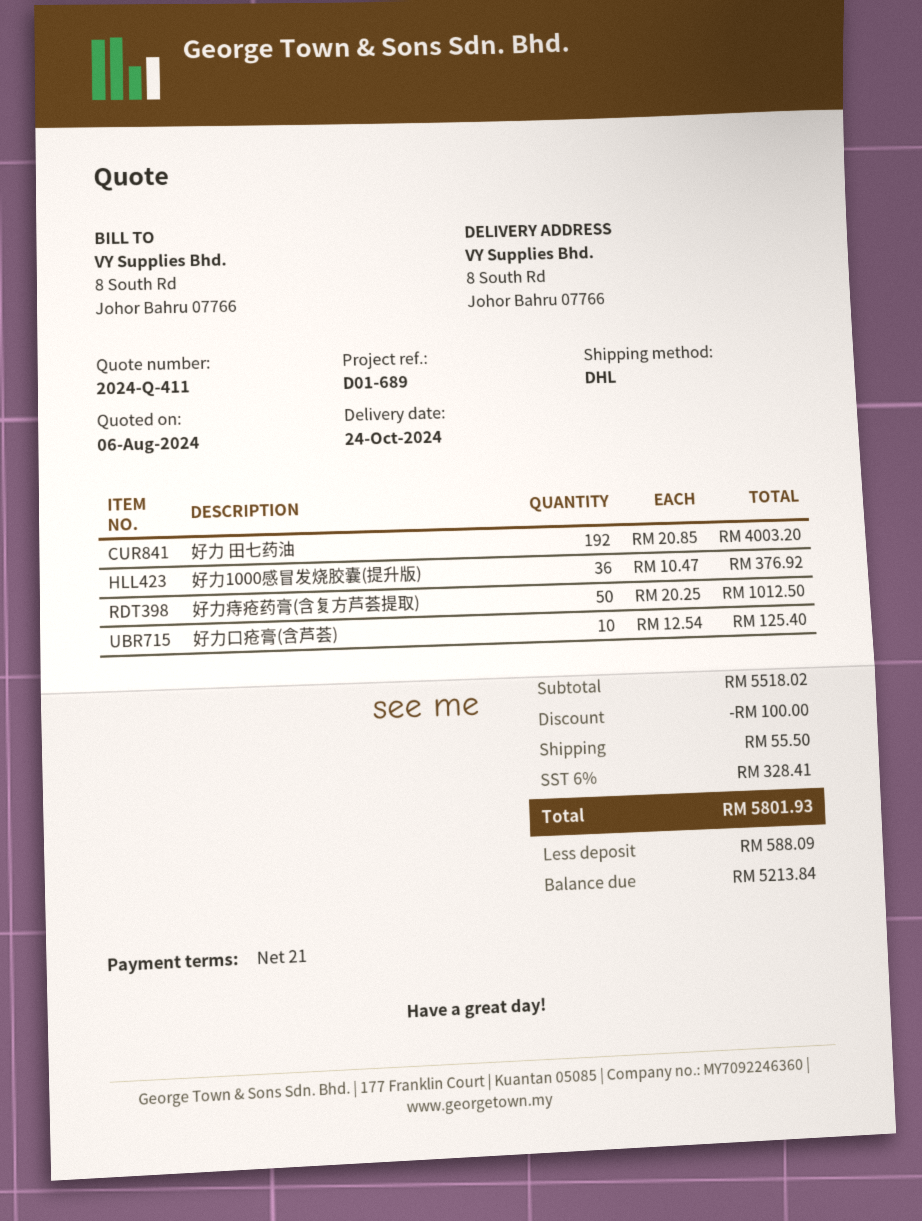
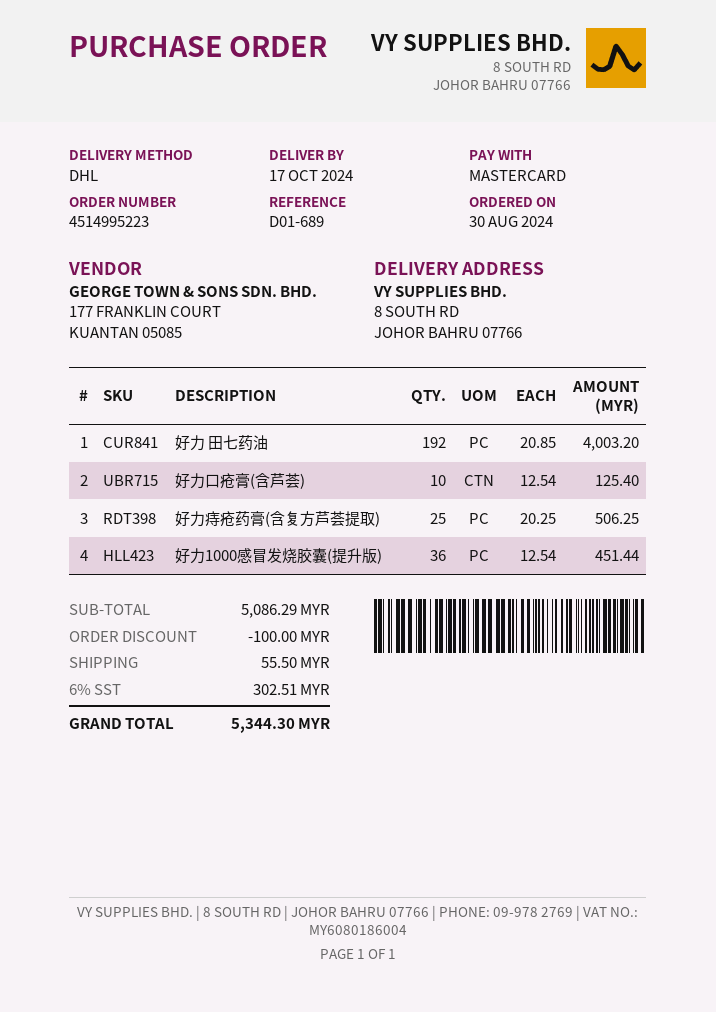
delivery date: 2024-10-24 -> 2024-10-17
好力1000感冒发烧胶囊(提升版): 36 x 10.47 = 376.92 -> 36 x 12.54 = 451.44
好力痔疮药膏(含复方芦荟提取): 50 x 20.25 = 1012.50 -> 25 x 20.25 = 506.25
subtotal: 5518.02 -> 5086.29
tax: 6% = 328.41 -> 6% = 302.51
total: 5801.93 -> 5344.30

